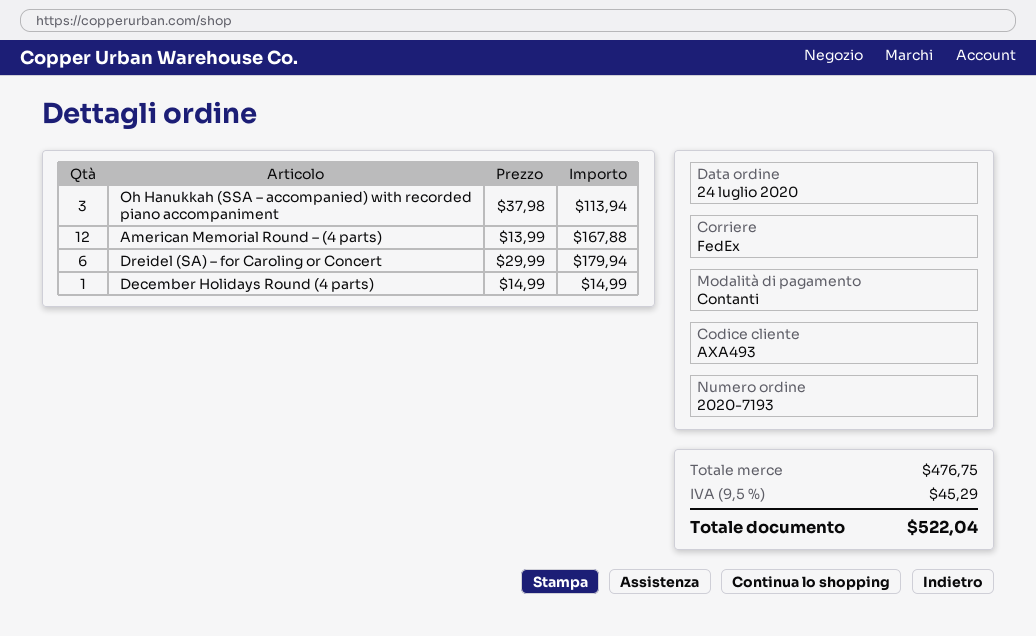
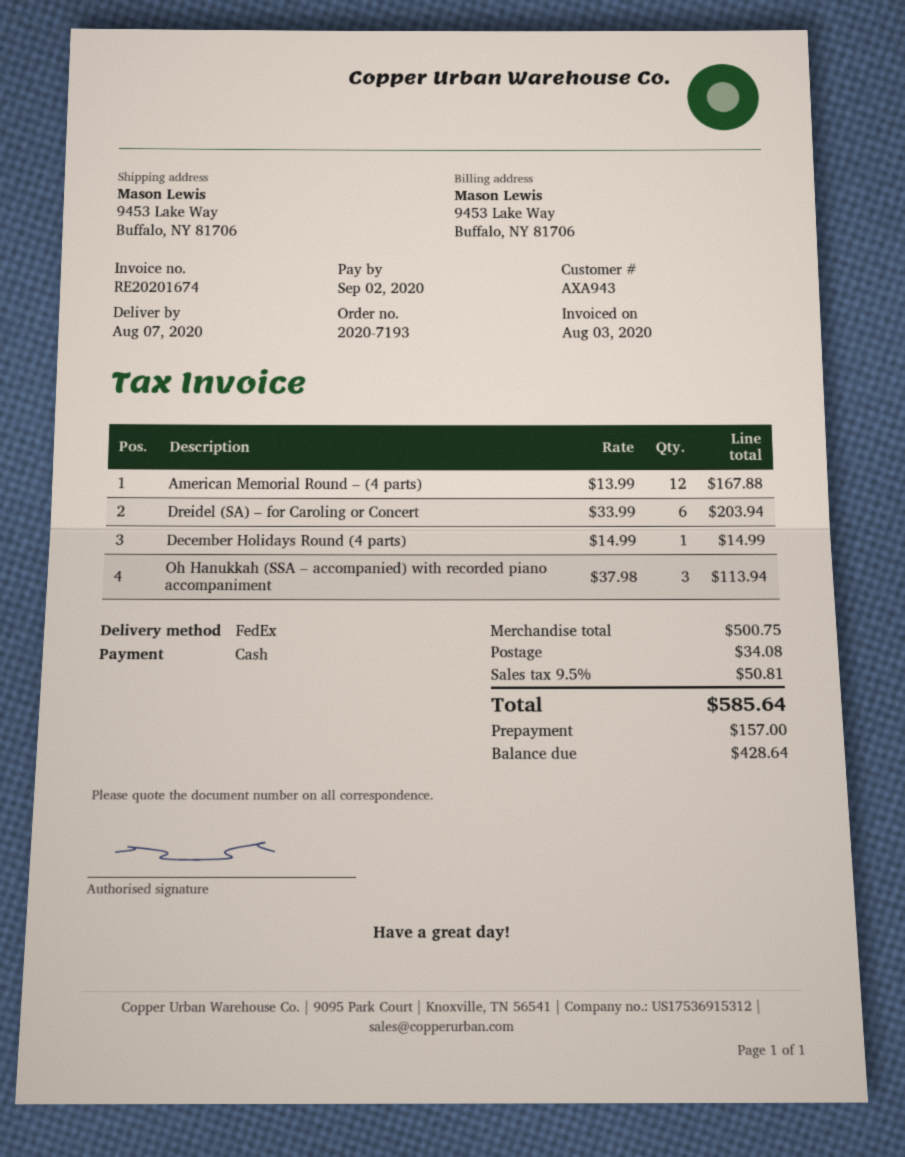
customer number: AXA493 -> AXA943
Dreidel (SA) – for Caroling or Concert: 6 x 29.99 = 179.94 -> 6 x 33.99 = 203.94
subtotal: 476.75 -> 500.75
shipping: none -> 34.08
tax: 9.5% = 45.29 -> 9.5% = 50.81
total: 522.04 -> 585.64

